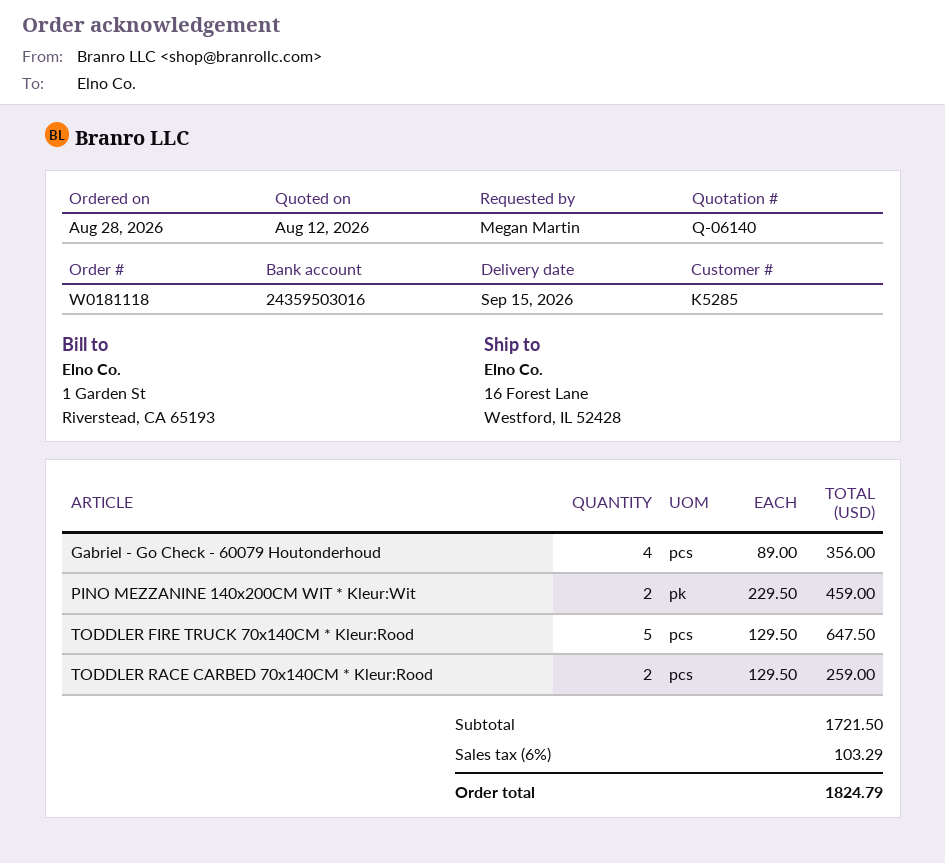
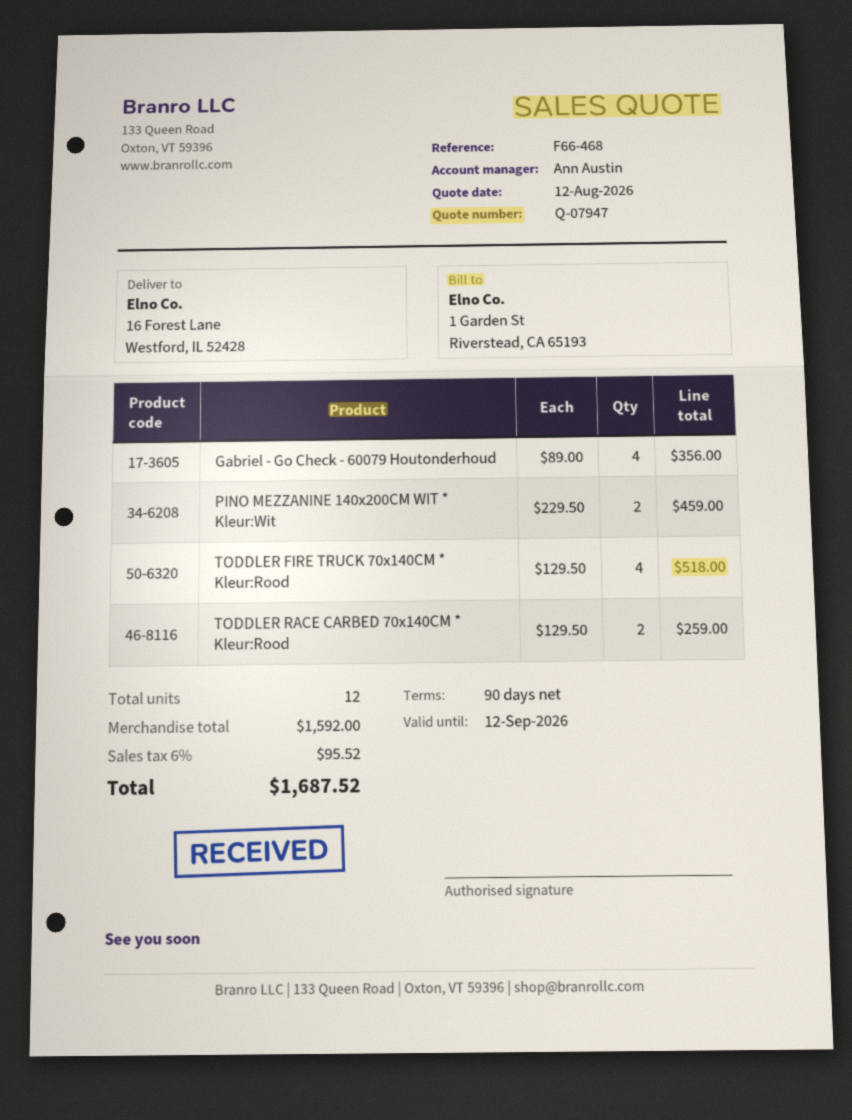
quote number: Q-06140 -> Q-07947
TODDLER FIRE TRUCK 70x140CM * Kleur:Rood: 5 x 129.50 = 647.50 -> 4 x 129.50 = 518.00
subtotal: 1721.50 -> 1592.00
tax: 6% = 103.29 -> 6% = 95.52
total: 1824.79 -> 1687.52

